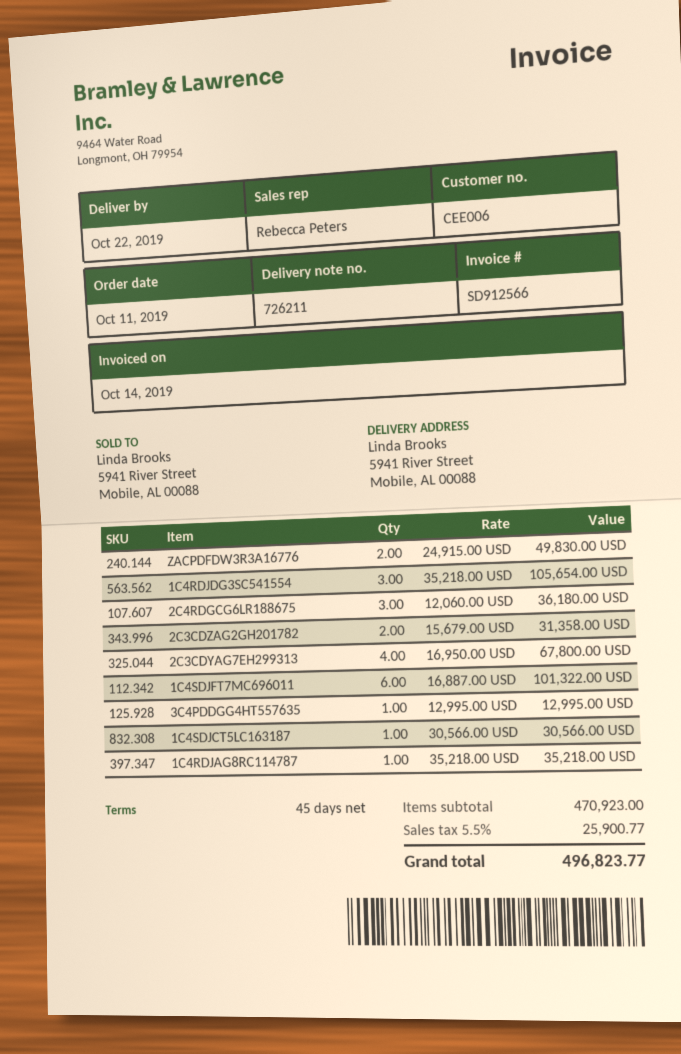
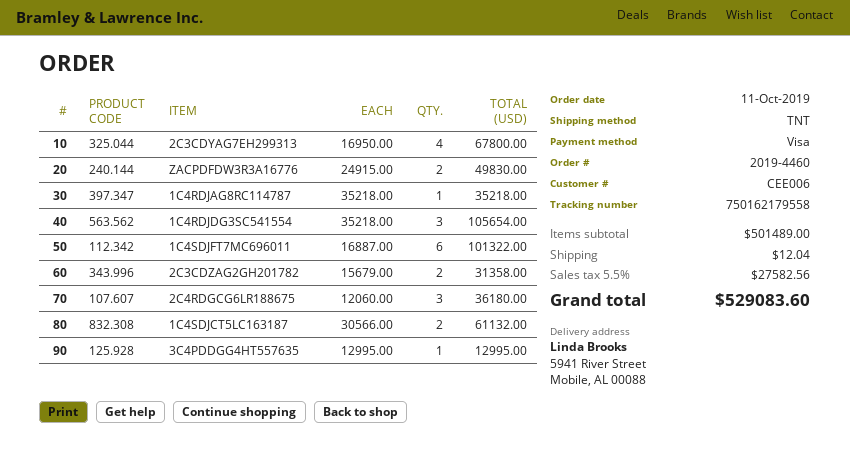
1C4SDJCT5LC163187: 1 x 30566.00 = 30566.00 -> 2 x 30566.00 = 61132.00
subtotal: 470923.00 -> 501489.00
shipping: none -> 12.04
tax: 5.5% = 25900.77 -> 5.5% = 27582.56
total: 496823.77 -> 529083.60

